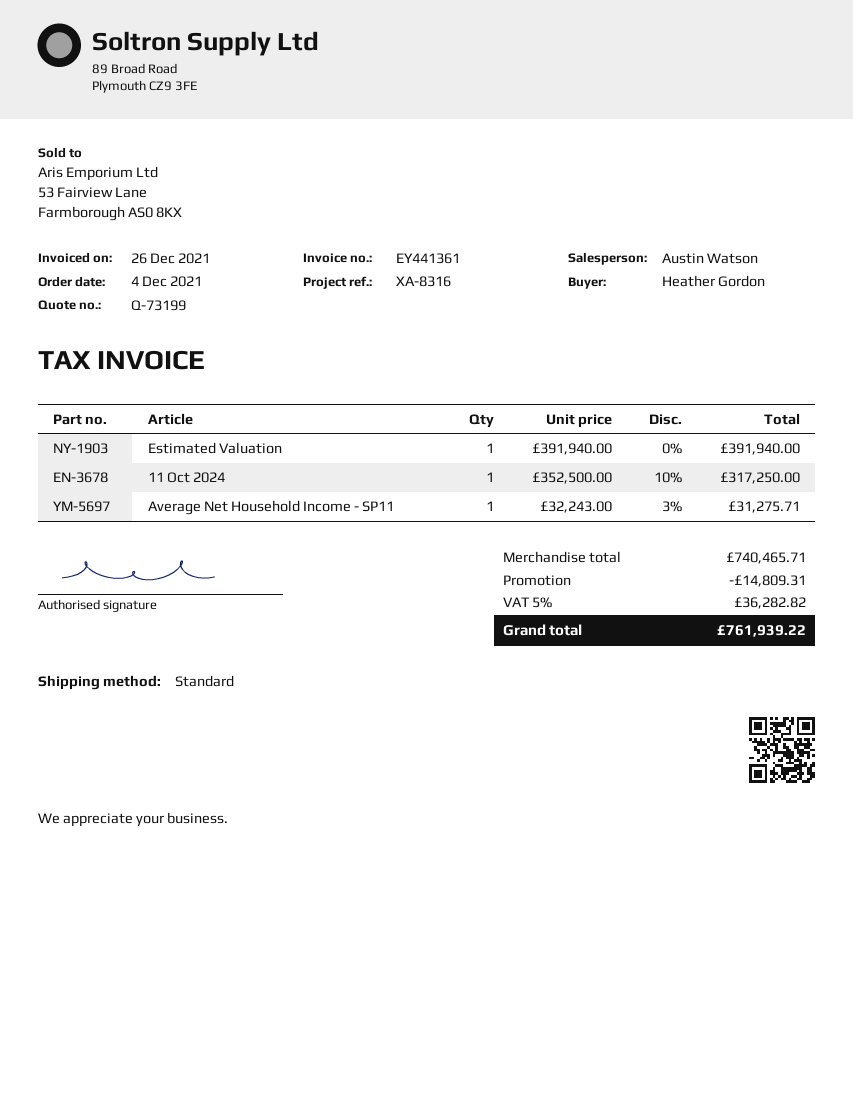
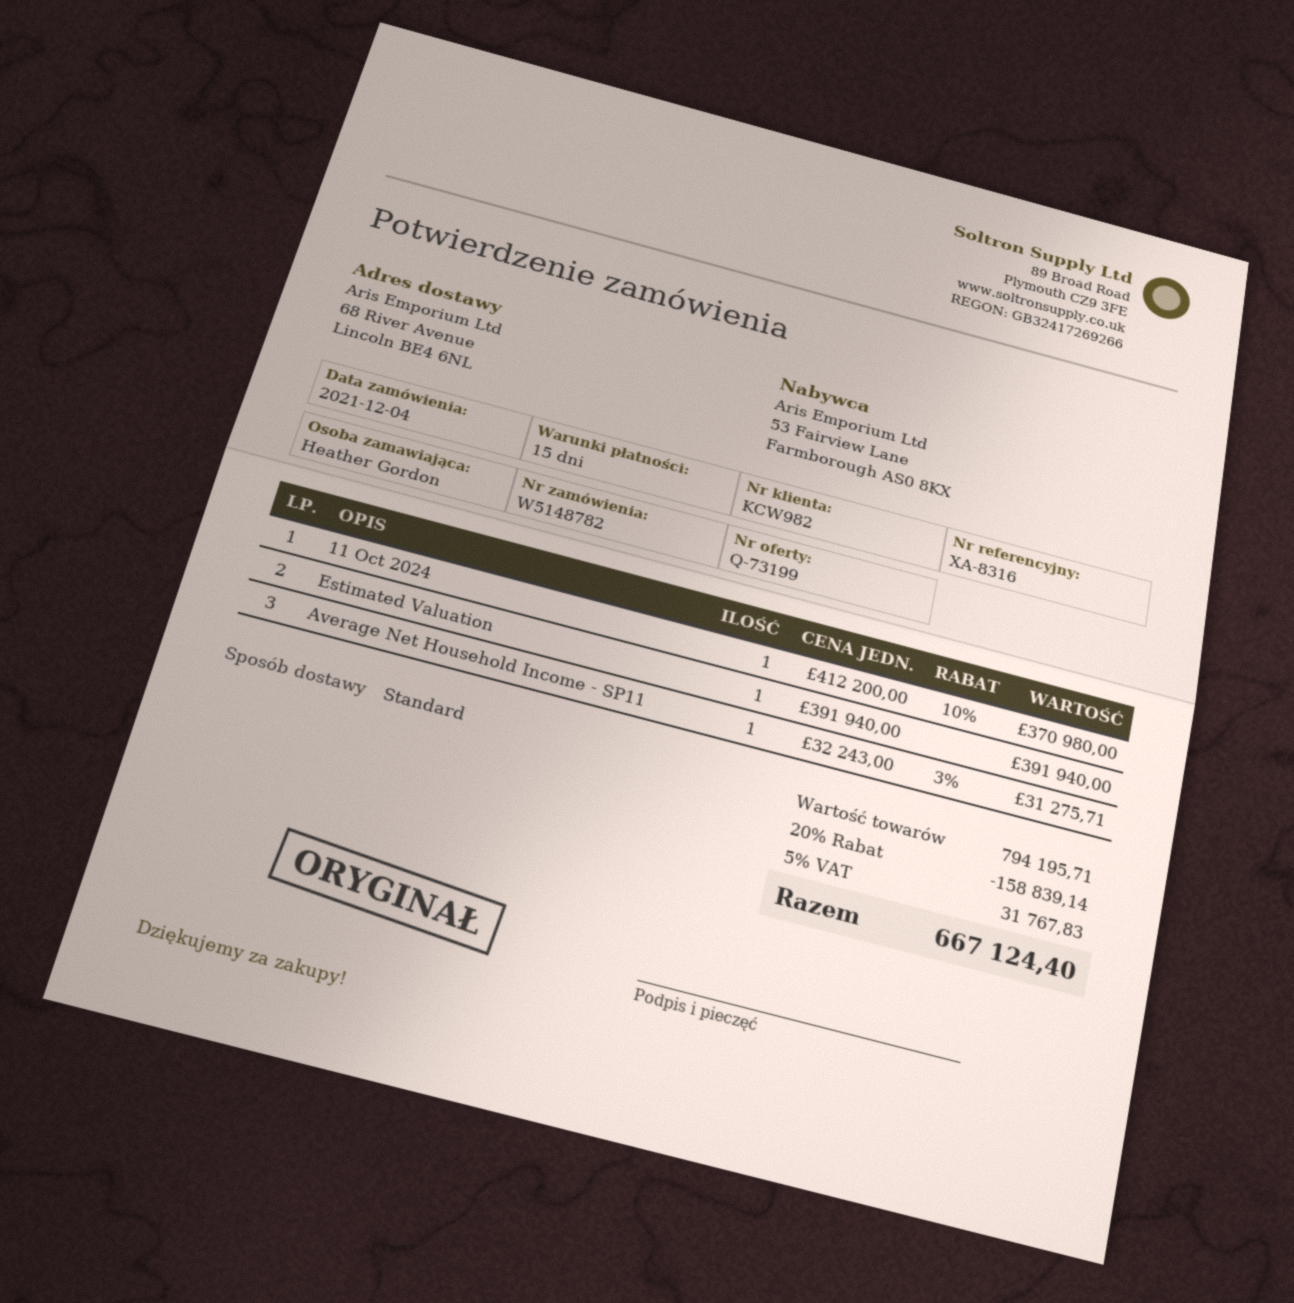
11 Oct 2024: 1 x 352500.00 - 10% = 317250.00 -> 1 x 412200.00 - 10% = 370980.00
subtotal: 740465.71 -> 794195.71
discount: 14809.31 -> 158839.14
tax: 5% = 36282.82 -> 5% = 31767.83
total: 761939.22 -> 667124.40

